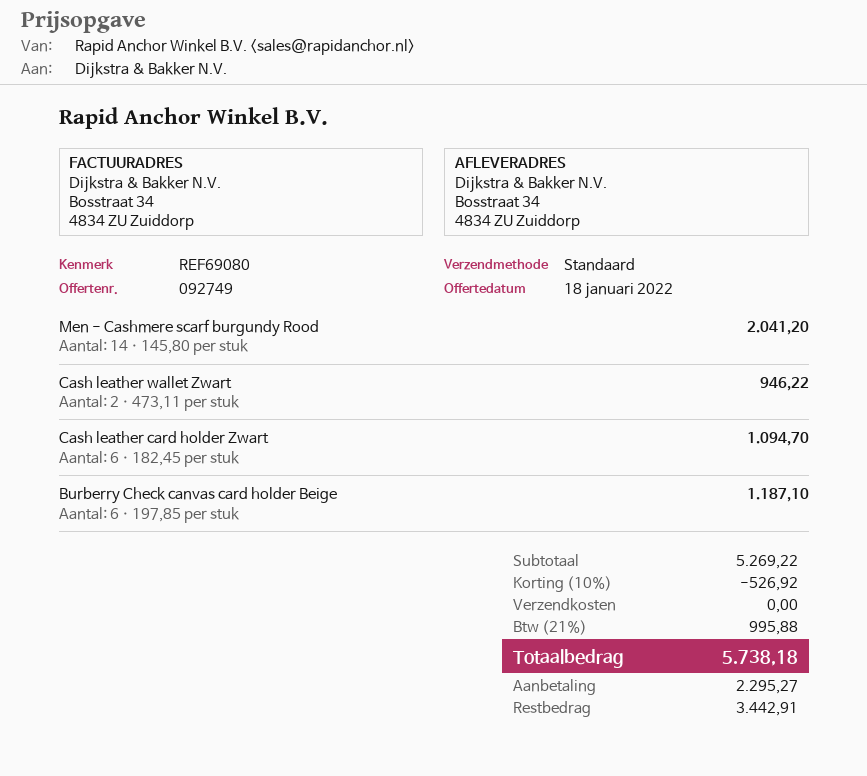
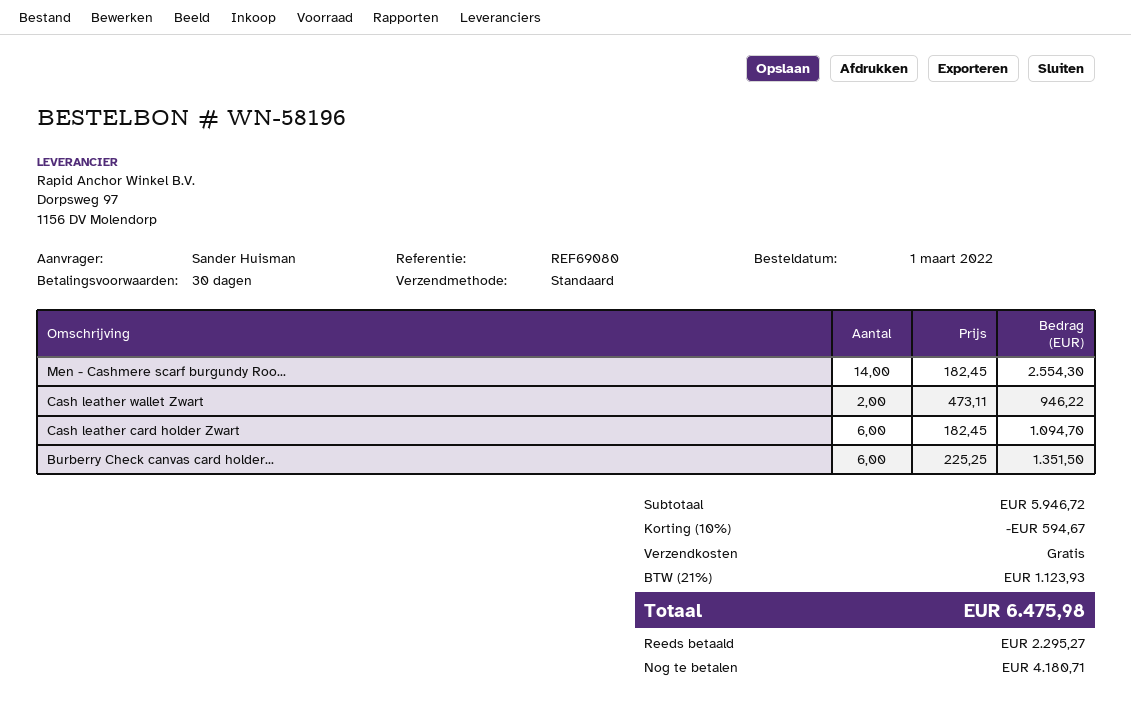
Men - Cashmere scarf burgundy Rood: 14 x 145.80 = 2041.20 -> 14 x 182.45 = 2554.30
Burberry Check canvas card holder Beige: 6 x 197.85 = 1187.10 -> 6 x 225.25 = 1351.50
subtotal: 5269.22 -> 5946.72
discount: 10% = 526.92 -> 10% = 594.67
tax: 21% = 995.88 -> 21% = 1123.93
total: 5738.18 -> 6475.98
balance: 3442.91 -> 4180.71

